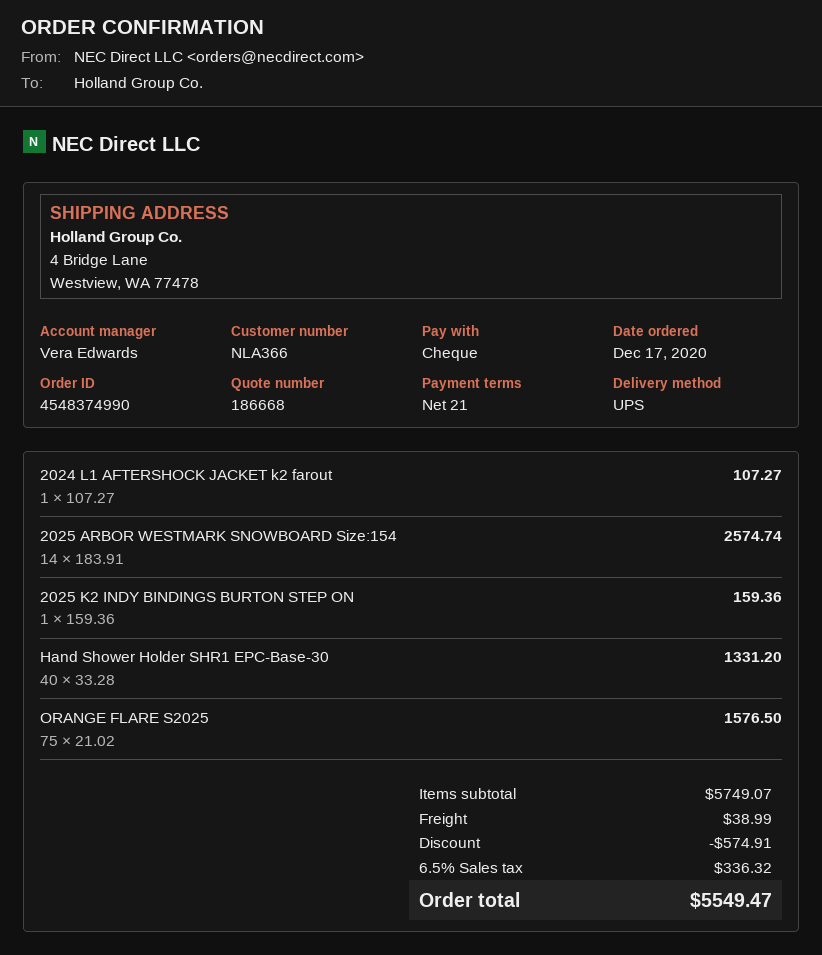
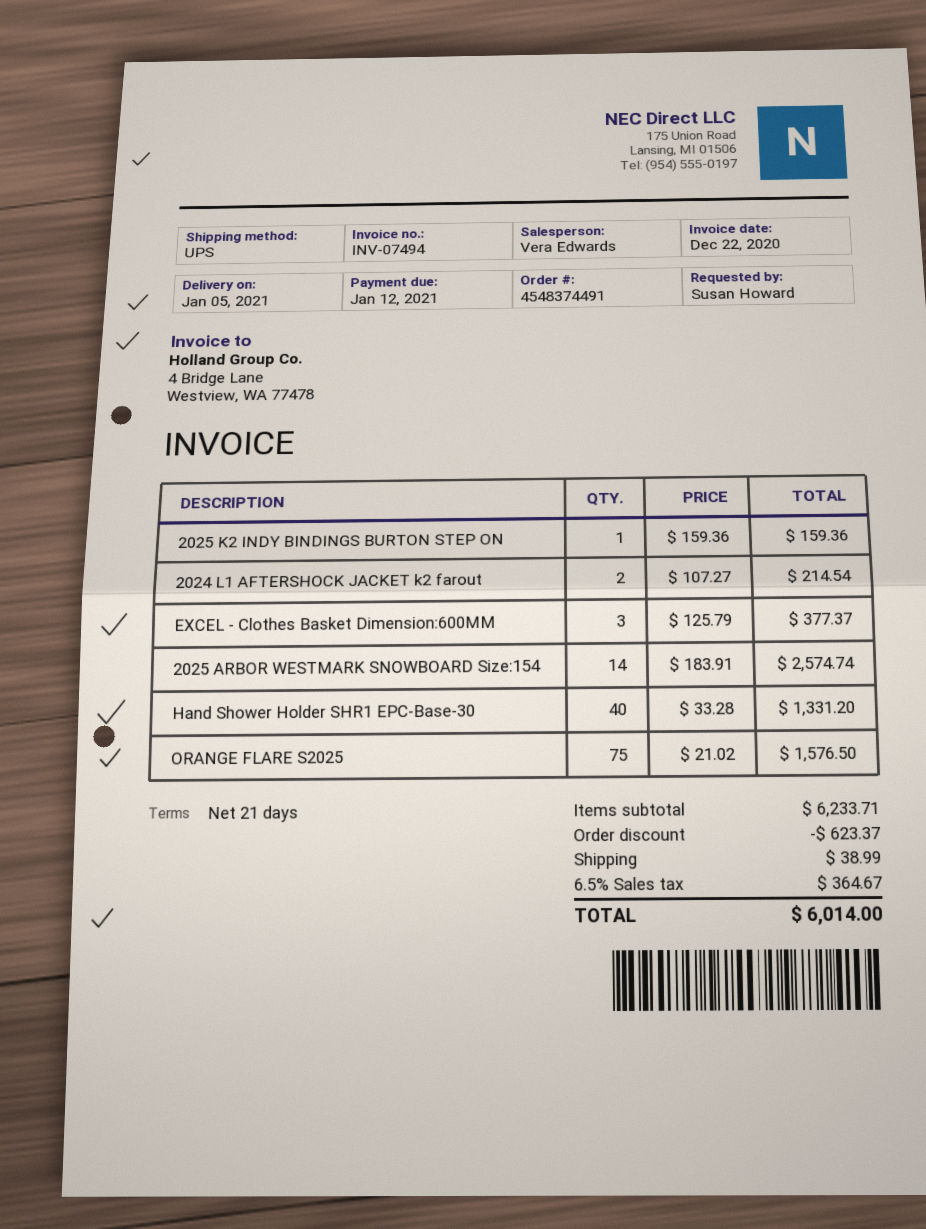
order number: 4548374990 -> 4548374491
2024 L1 AFTERSHOCK JACKET k2 farout: 1 x 107.27 = 107.27 -> 2 x 107.27 = 214.54
EXCEL - Clothes Basket Dimension:600MM: none -> 3 x 125.79 = 377.37
subtotal: 5749.07 -> 6233.71
discount: 574.91 -> 623.37
tax: 6.5% = 336.32 -> 6.5% = 364.67
total: 5549.47 -> 6014.00

